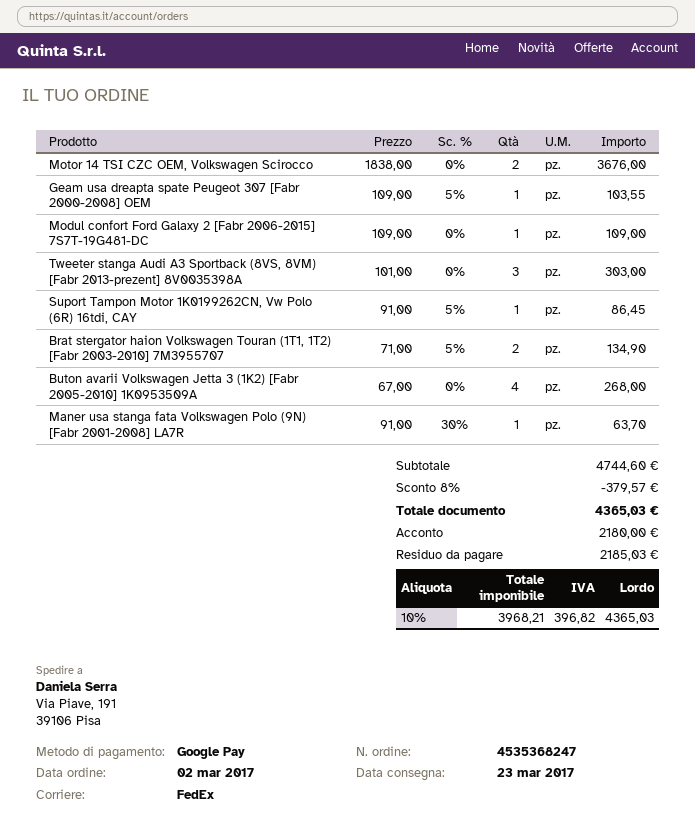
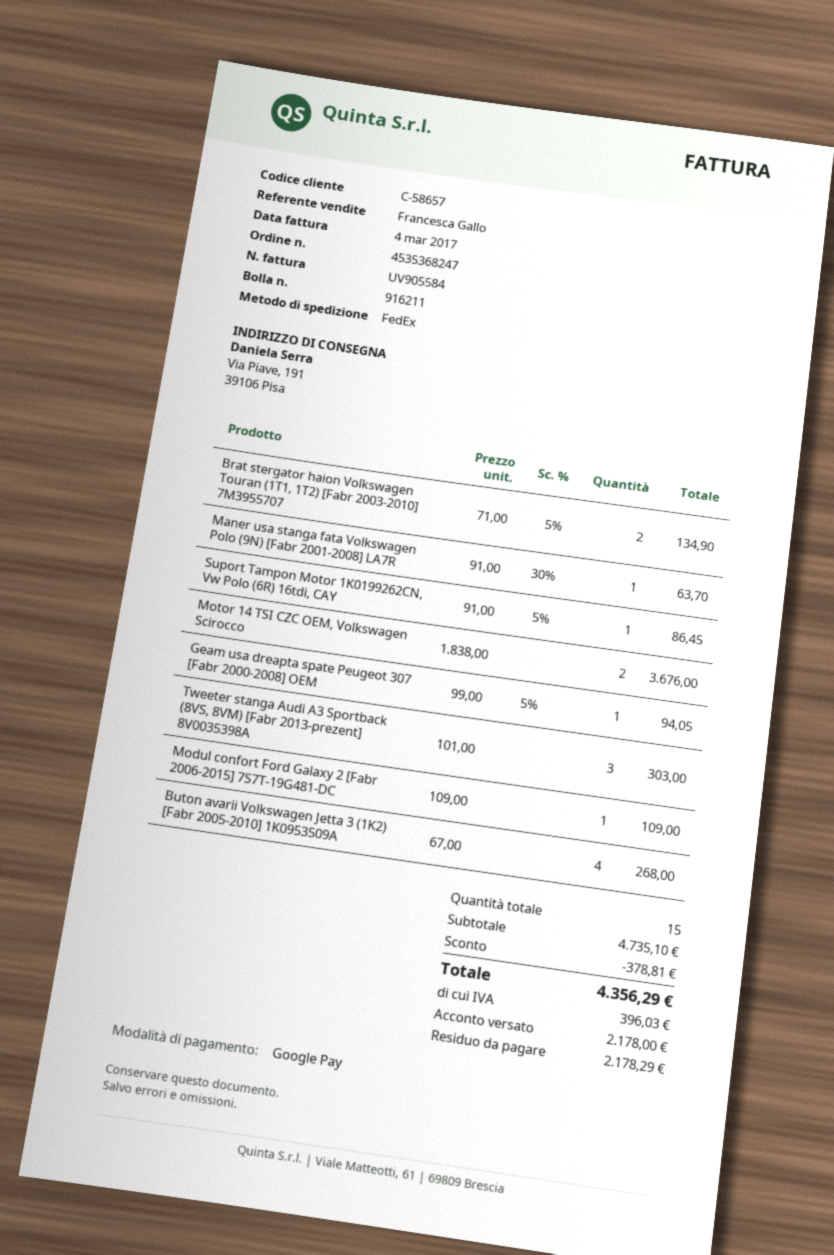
Geam usa dreapta spate Peugeot 307 [Fabr 2000-2008] OEM: 1 x 109.00 - 5% = 103.55 -> 1 x 99.00 - 5% = 94.05
subtotal: 4744.60 -> 4735.10
discount: 379.57 -> 378.81
tax: 396.82 -> 396.03
total: 4365.03 -> 4356.29
deposit: 2180.00 -> 2178.00
balance: 2185.03 -> 2178.29

